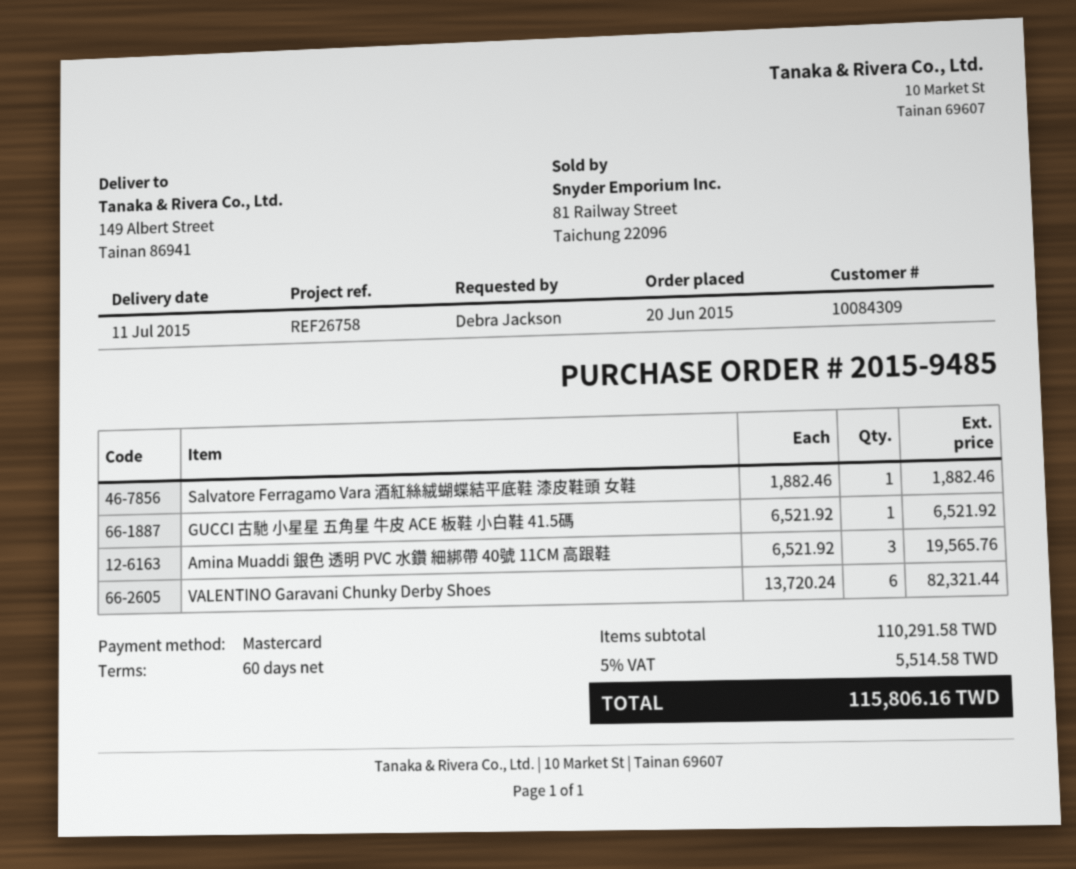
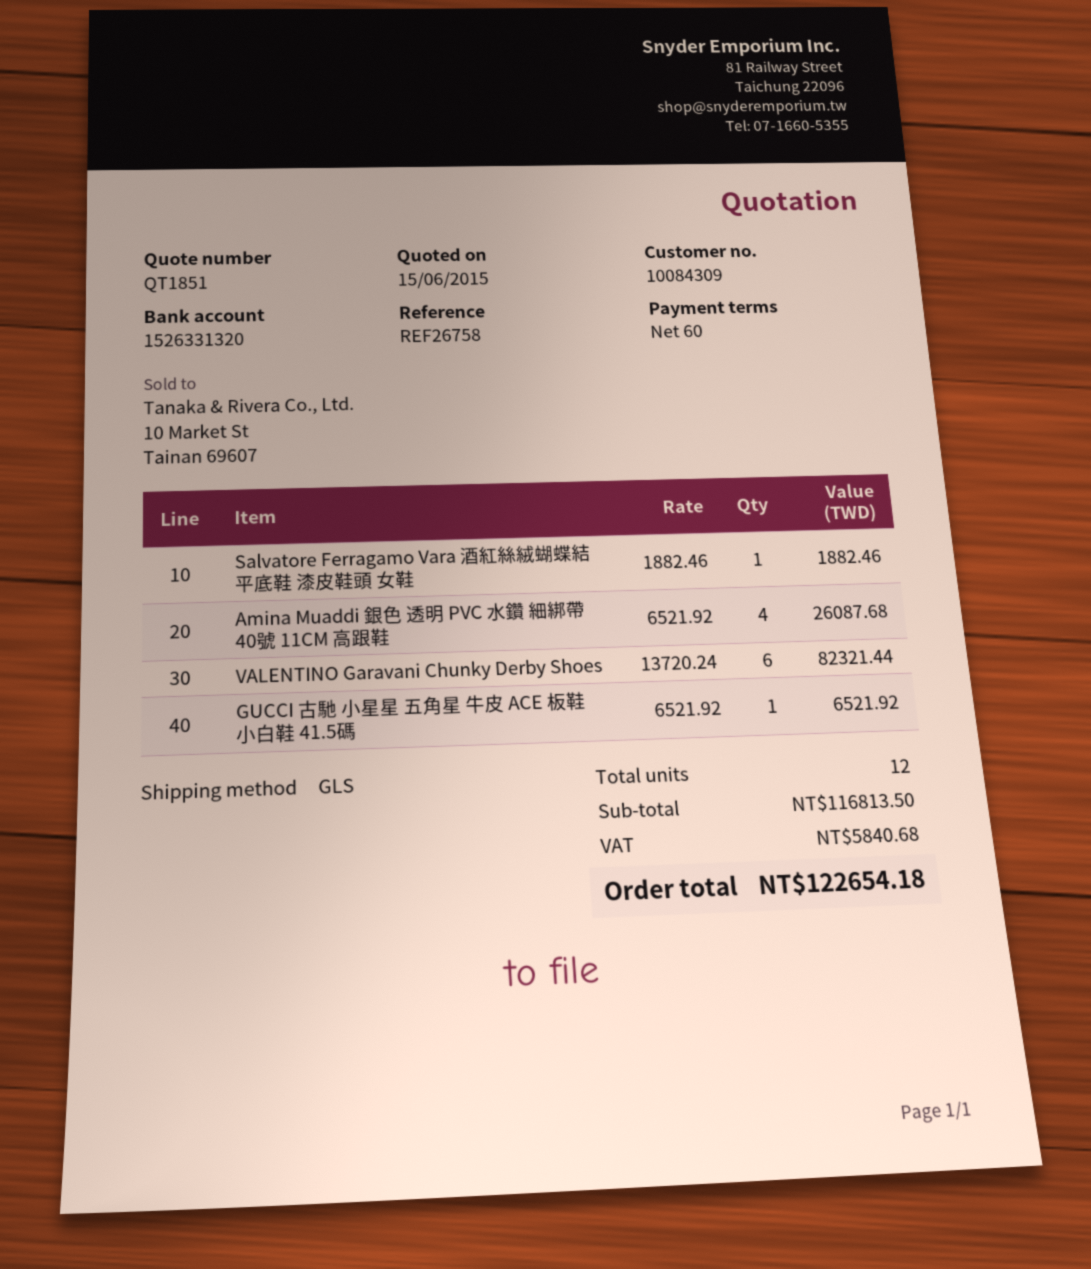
Amina Muaddi 銀色 透明 PVC 水鑽 細綁帶 40號 11CM 高跟鞋: 3 x 6521.92 = 19565.76 -> 4 x 6521.92 = 26087.68
subtotal: 110291.58 -> 116813.50
tax: 5514.58 -> 5840.68
total: 115806.16 -> 122654.18

